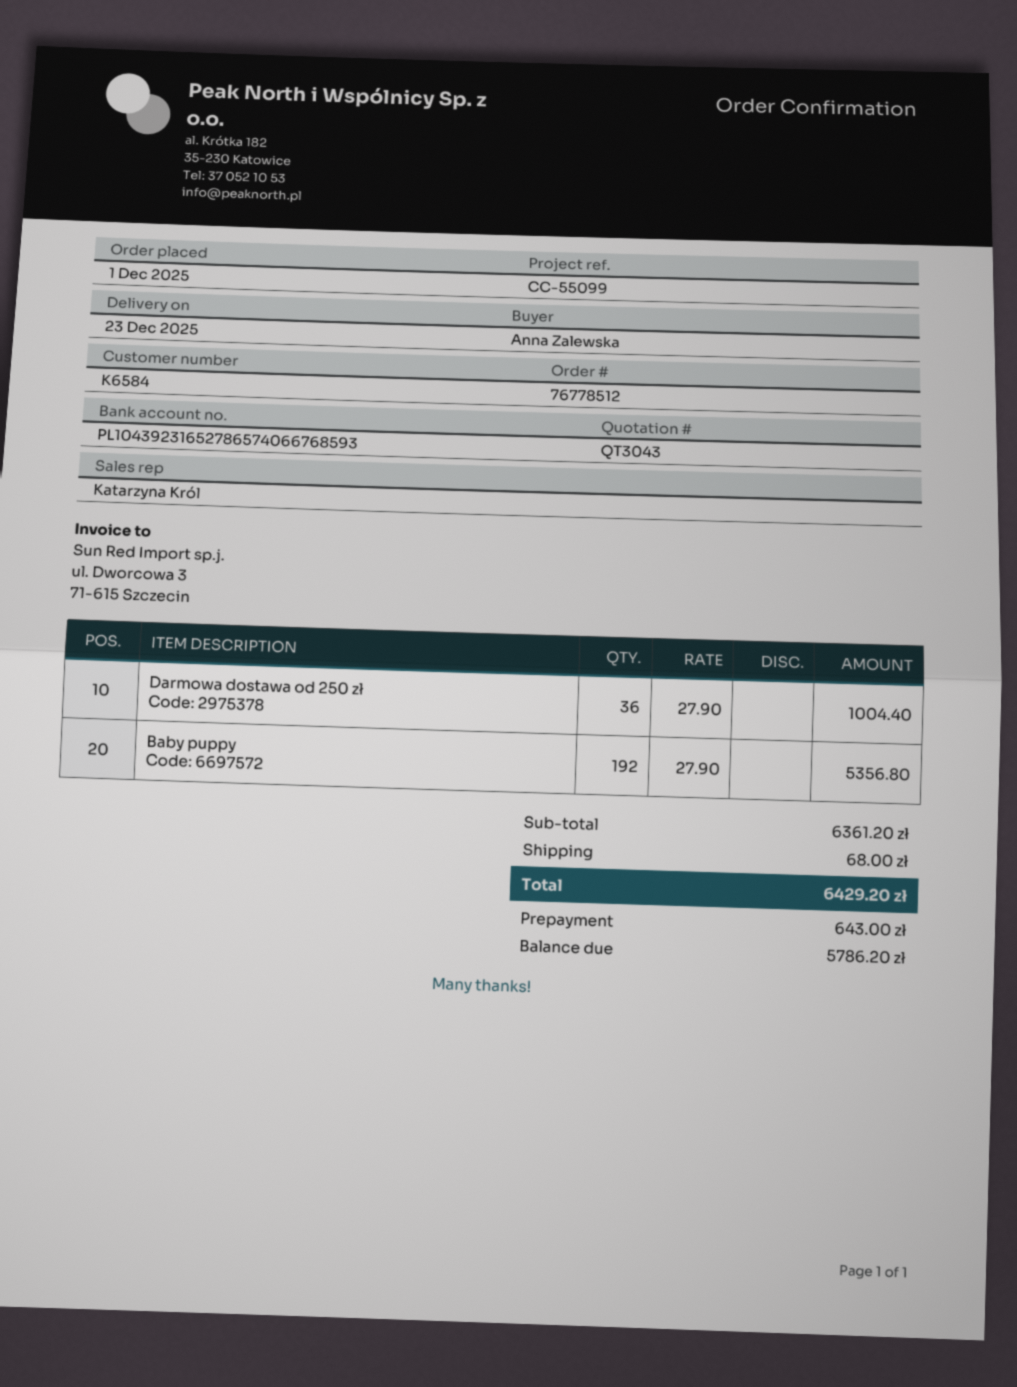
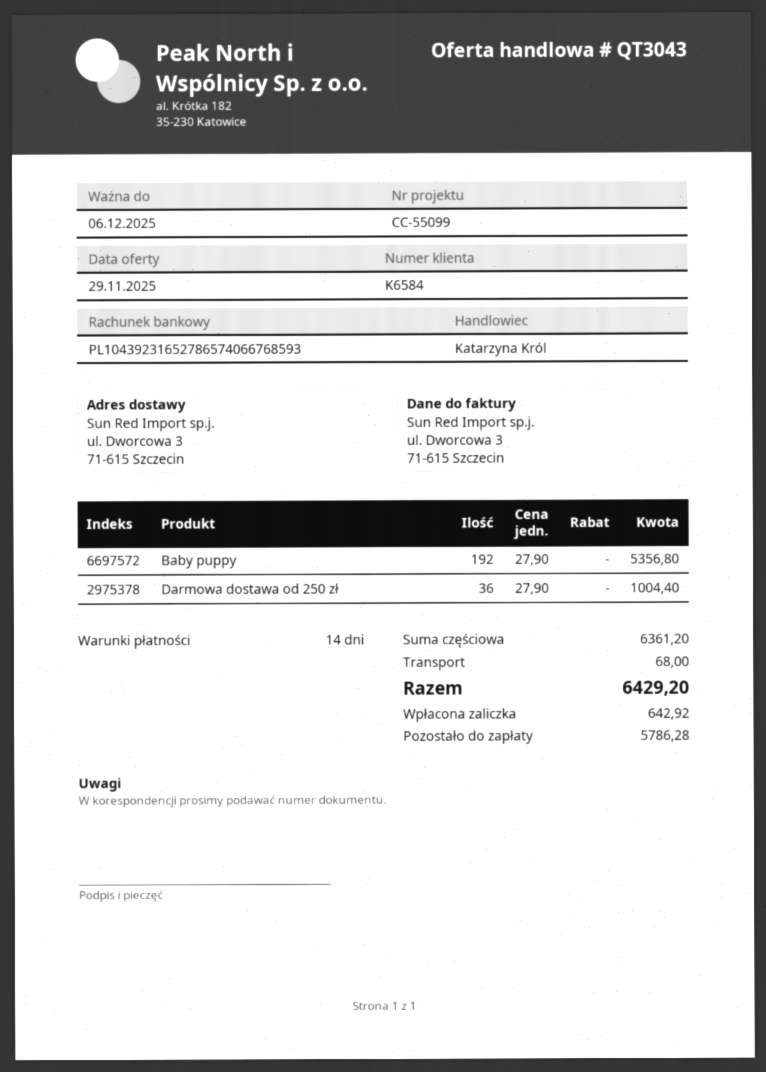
deposit: 643.00 -> 642.92
balance: 5786.20 -> 5786.28

